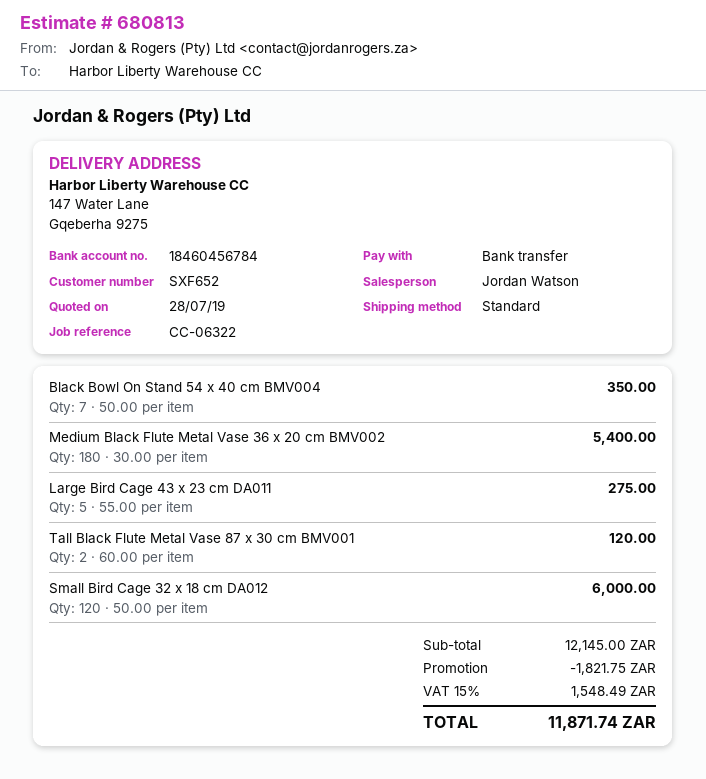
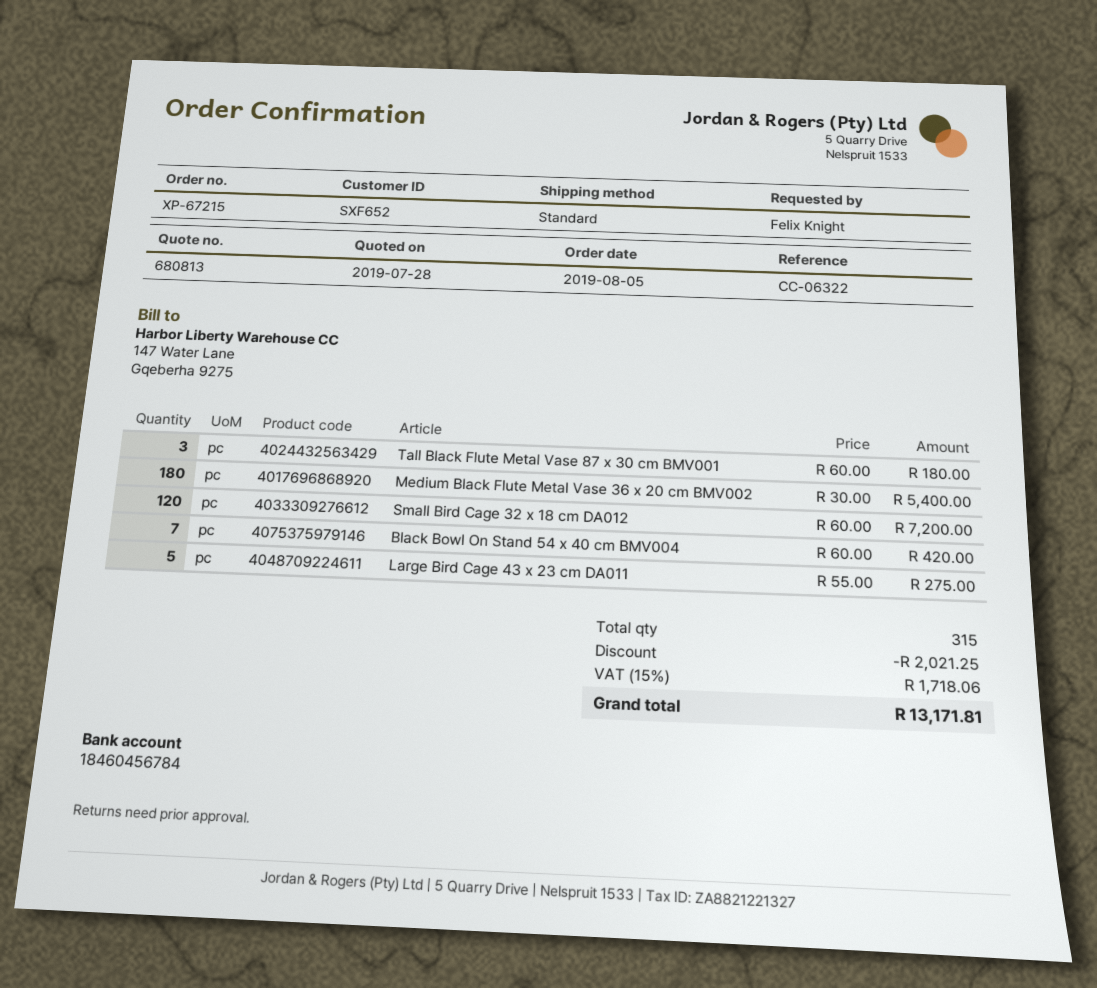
Black Bowl On Stand 54 x 40 cm BMV004: 7 x 50.00 = 350.00 -> 7 x 60.00 = 420.00
Tall Black Flute Metal Vase 87 x 30 cm BMV001: 2 x 60.00 = 120.00 -> 3 x 60.00 = 180.00
Small Bird Cage 32 x 18 cm DA012: 120 x 50.00 = 6000.00 -> 120 x 60.00 = 7200.00
discount: 1821.75 -> 2021.25
tax: 15% = 1548.49 -> 15% = 1718.06
total: 11871.74 -> 13171.81

